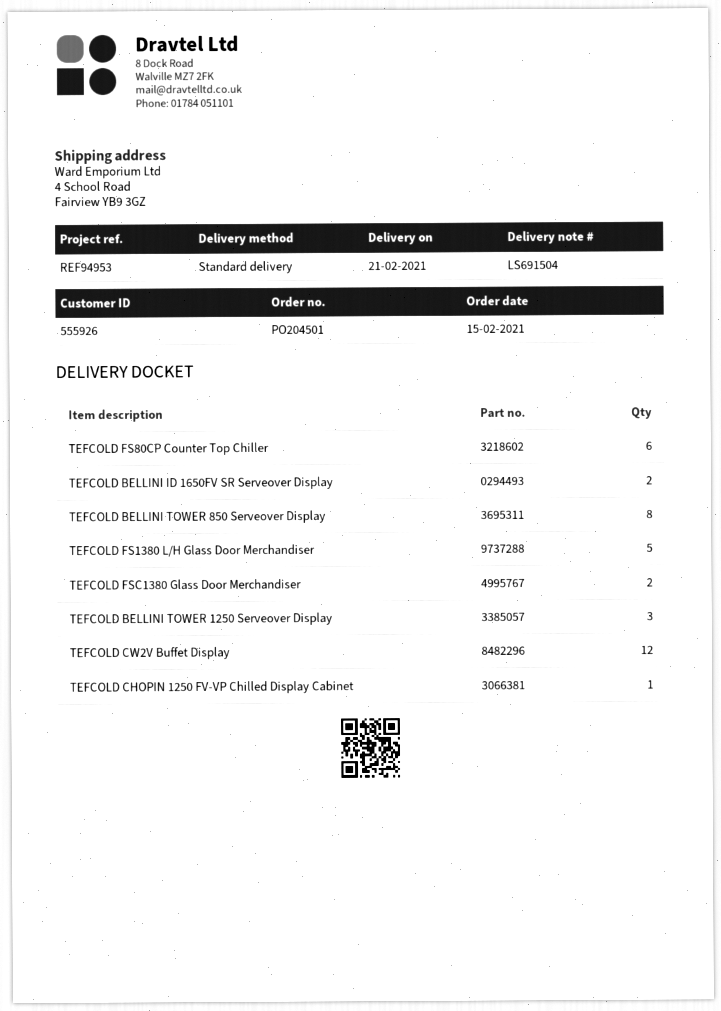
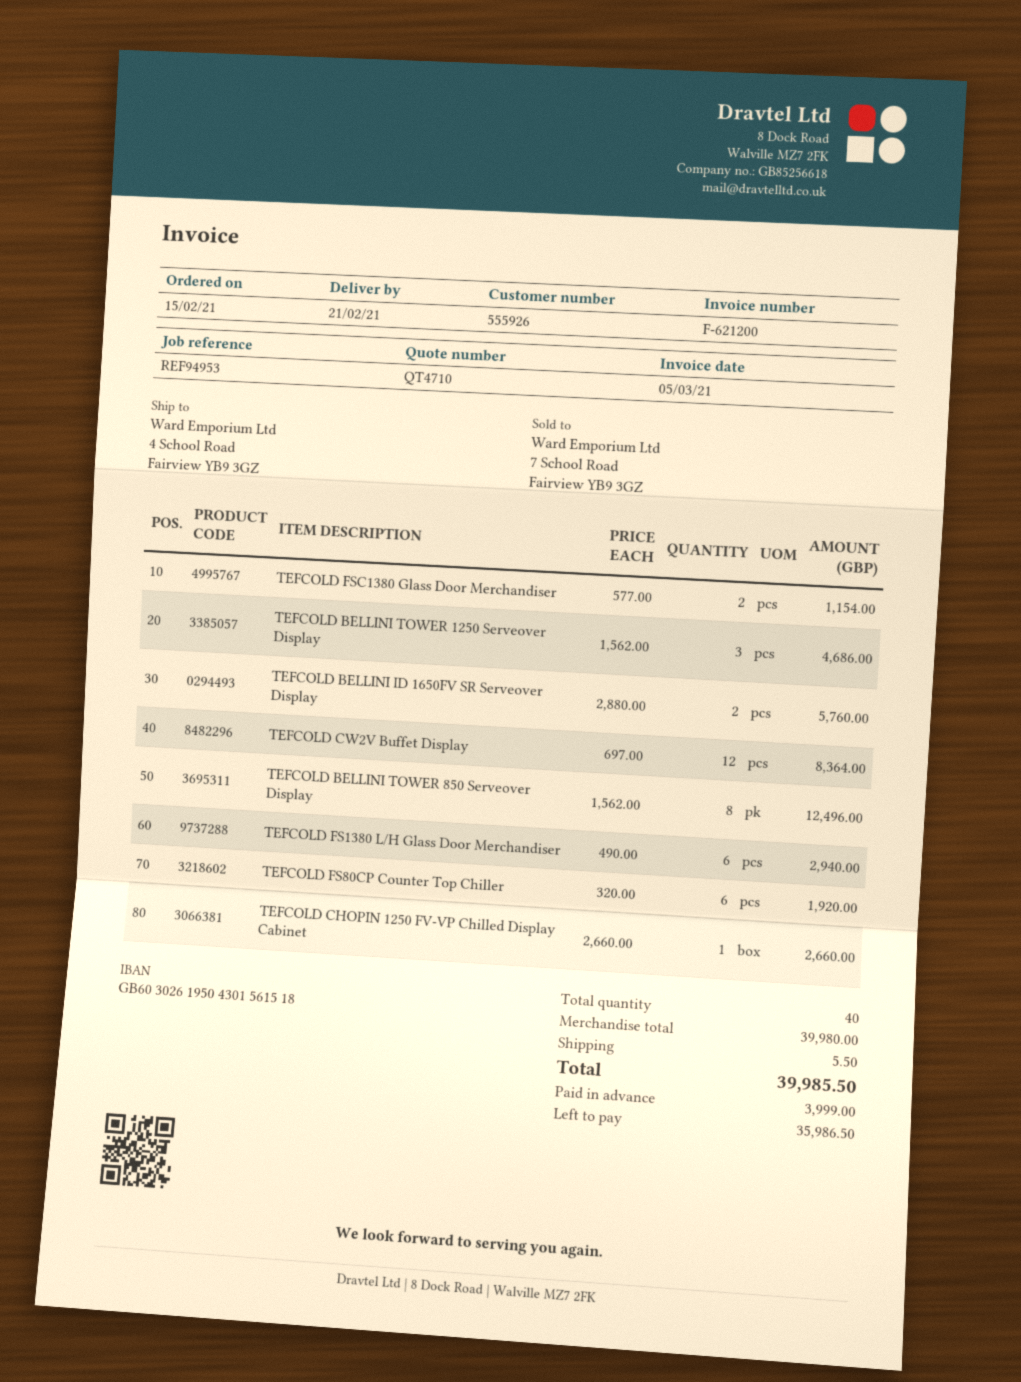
TEFCOLD FS1380 L/H Glass Door Merchandiser: 5 -> 6

